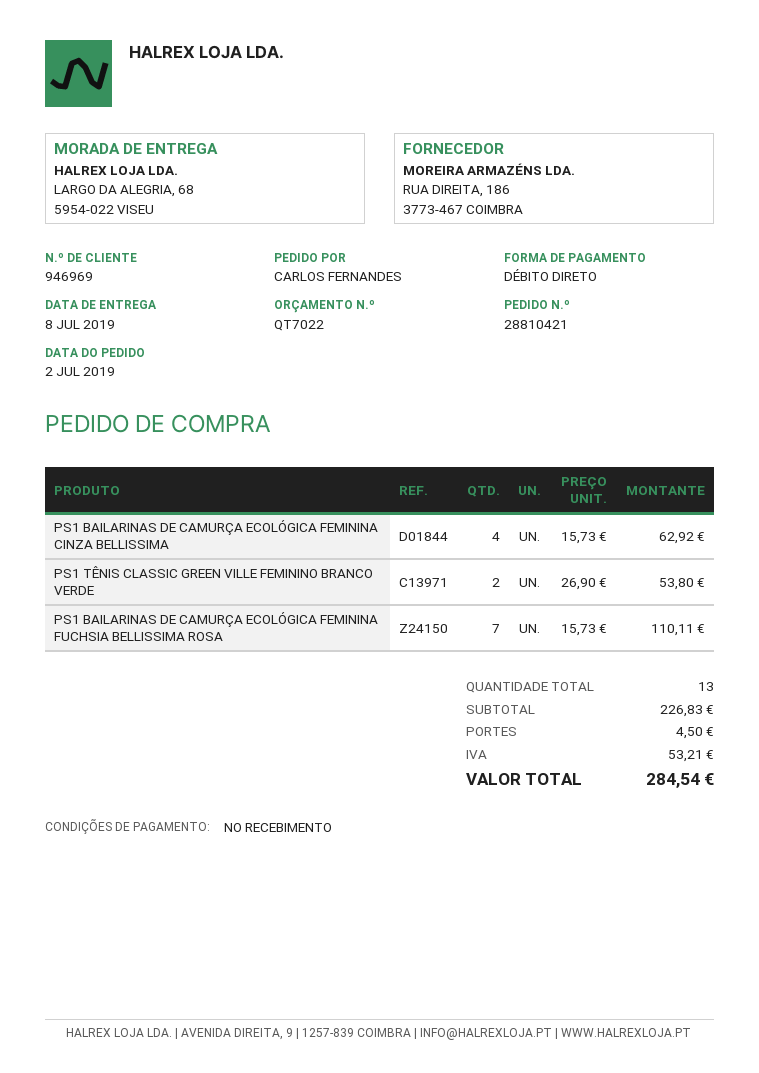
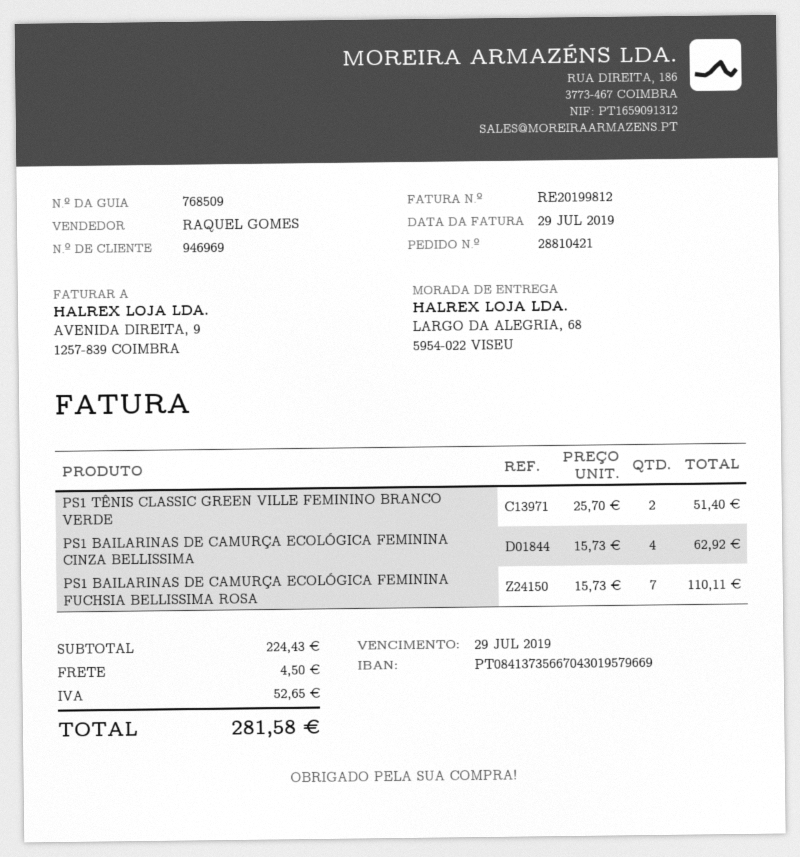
PS1 TÊNIS CLASSIC GREEN VILLE FEMININO BRANCO VERDE: 2 x 26.90 = 53.80 -> 2 x 25.70 = 51.40
subtotal: 226.83 -> 224.43
tax: 53.21 -> 52.65
total: 284.54 -> 281.58

